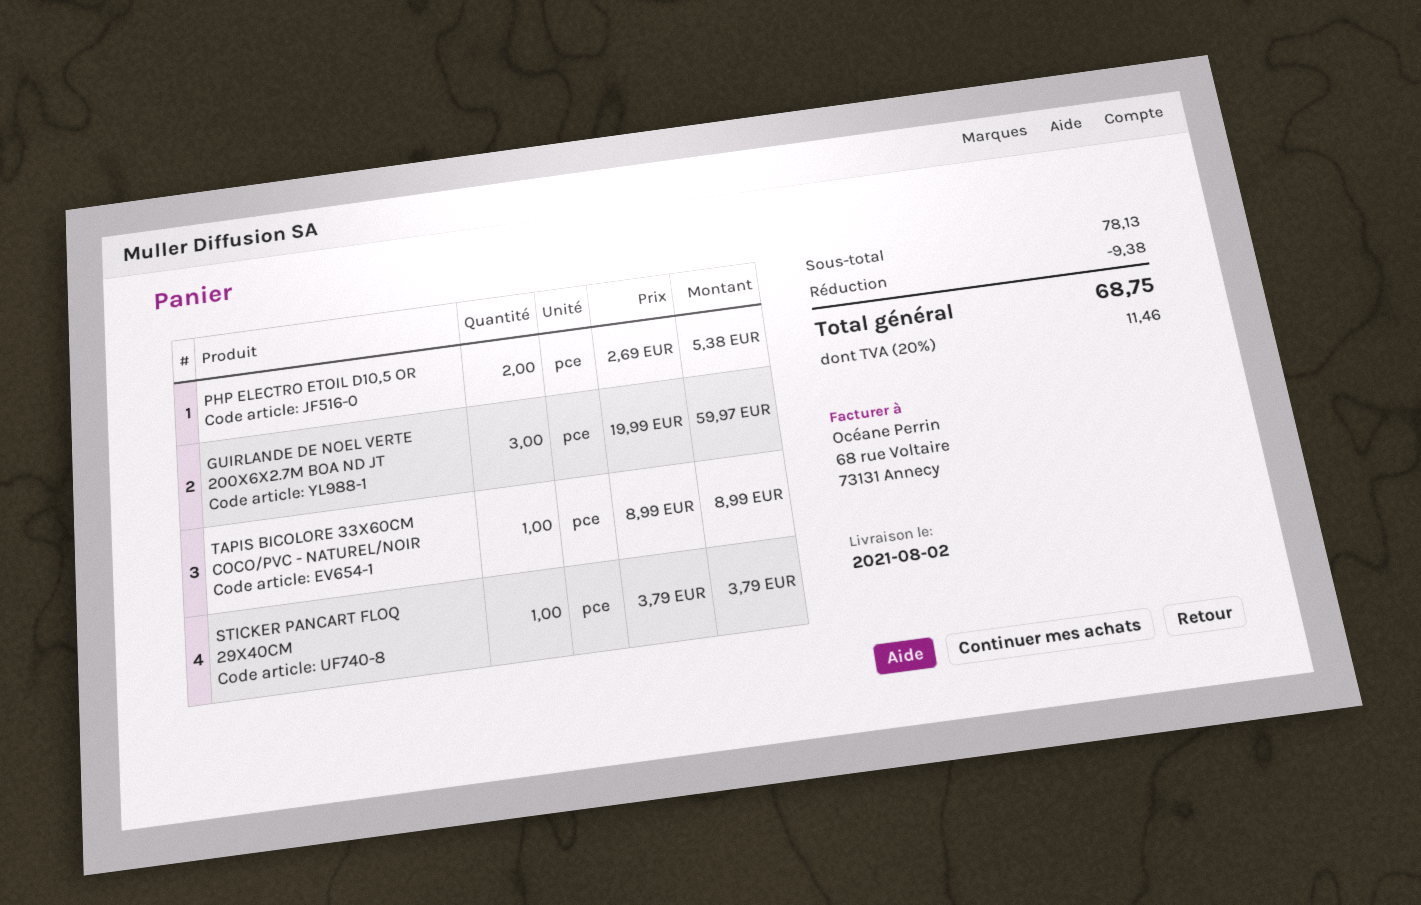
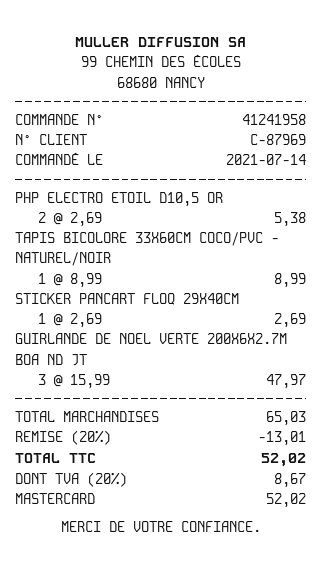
GUIRLANDE DE NOEL VERTE 200X6X2.7M BOA ND JT: 3 x 19.99 = 59.97 -> 3 x 15.99 = 47.97
STICKER PANCART FLOQ 29X40CM: 1 x 3.79 = 3.79 -> 1 x 2.69 = 2.69
subtotal: 78.13 -> 65.03
discount: 9.38 -> 13.01
tax: 20% = 11.46 -> 20% = 8.67
total: 68.75 -> 52.02

